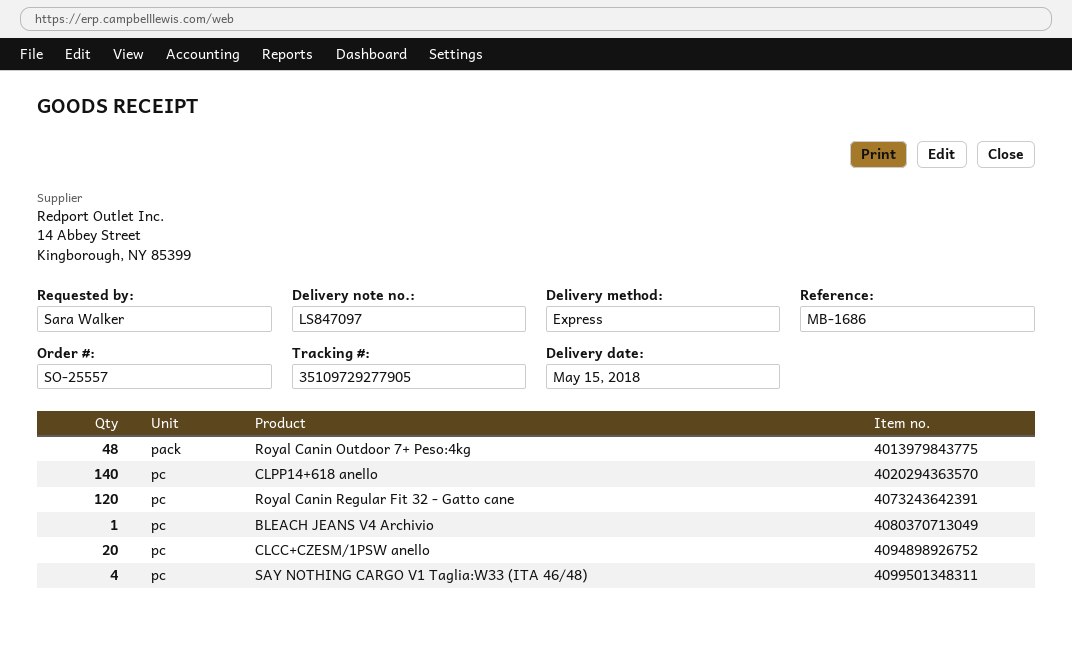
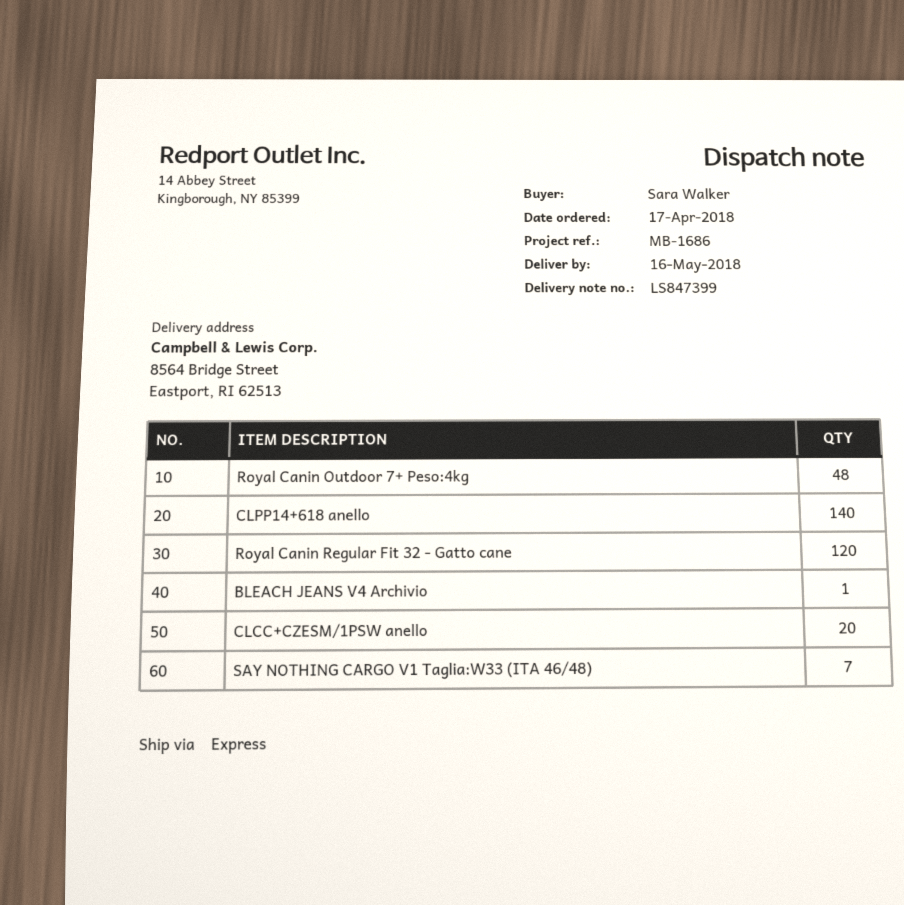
delivery note number: LS847097 -> LS847399
delivery date: 2018-05-15 -> 2018-05-16
SAY NOTHING CARGO V1 Taglia:W33 (ITA 46/48): 4 -> 7

